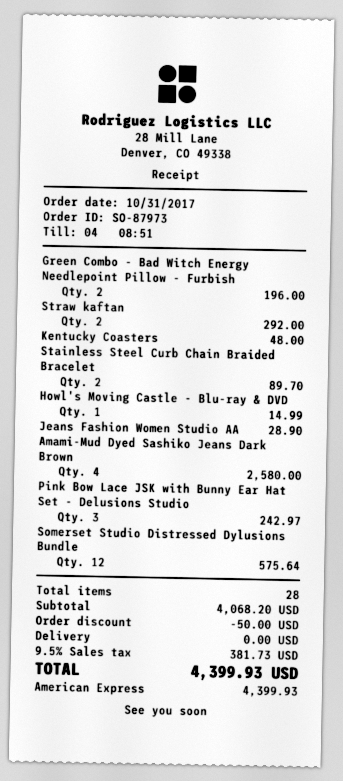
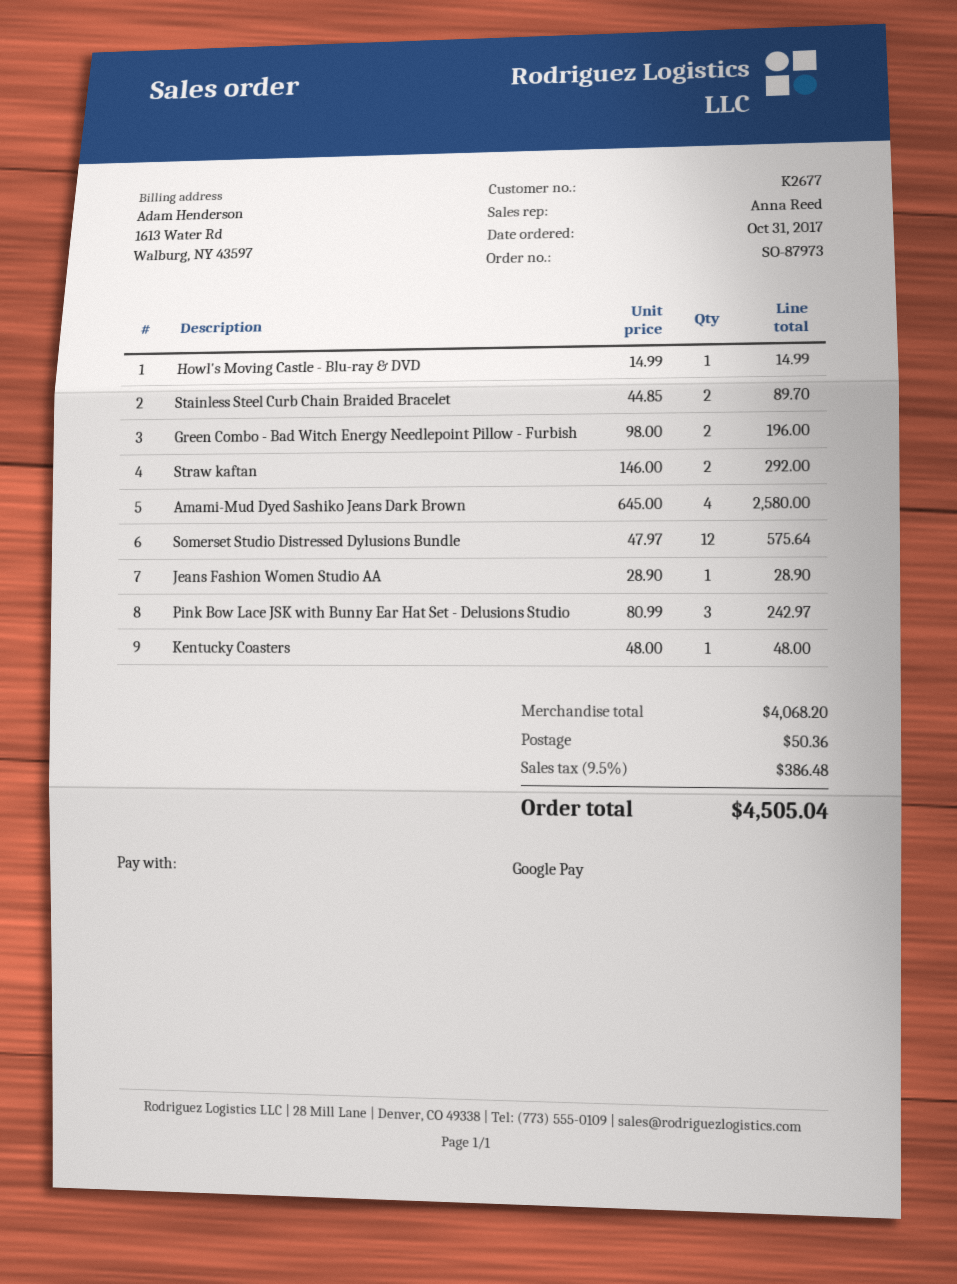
payment method: American Express -> Google Pay
discount: 50.00 -> none
shipping: 0.00 -> 50.36
tax: 9.5% = 381.73 -> 9.5% = 386.48
total: 4399.93 -> 4505.04

